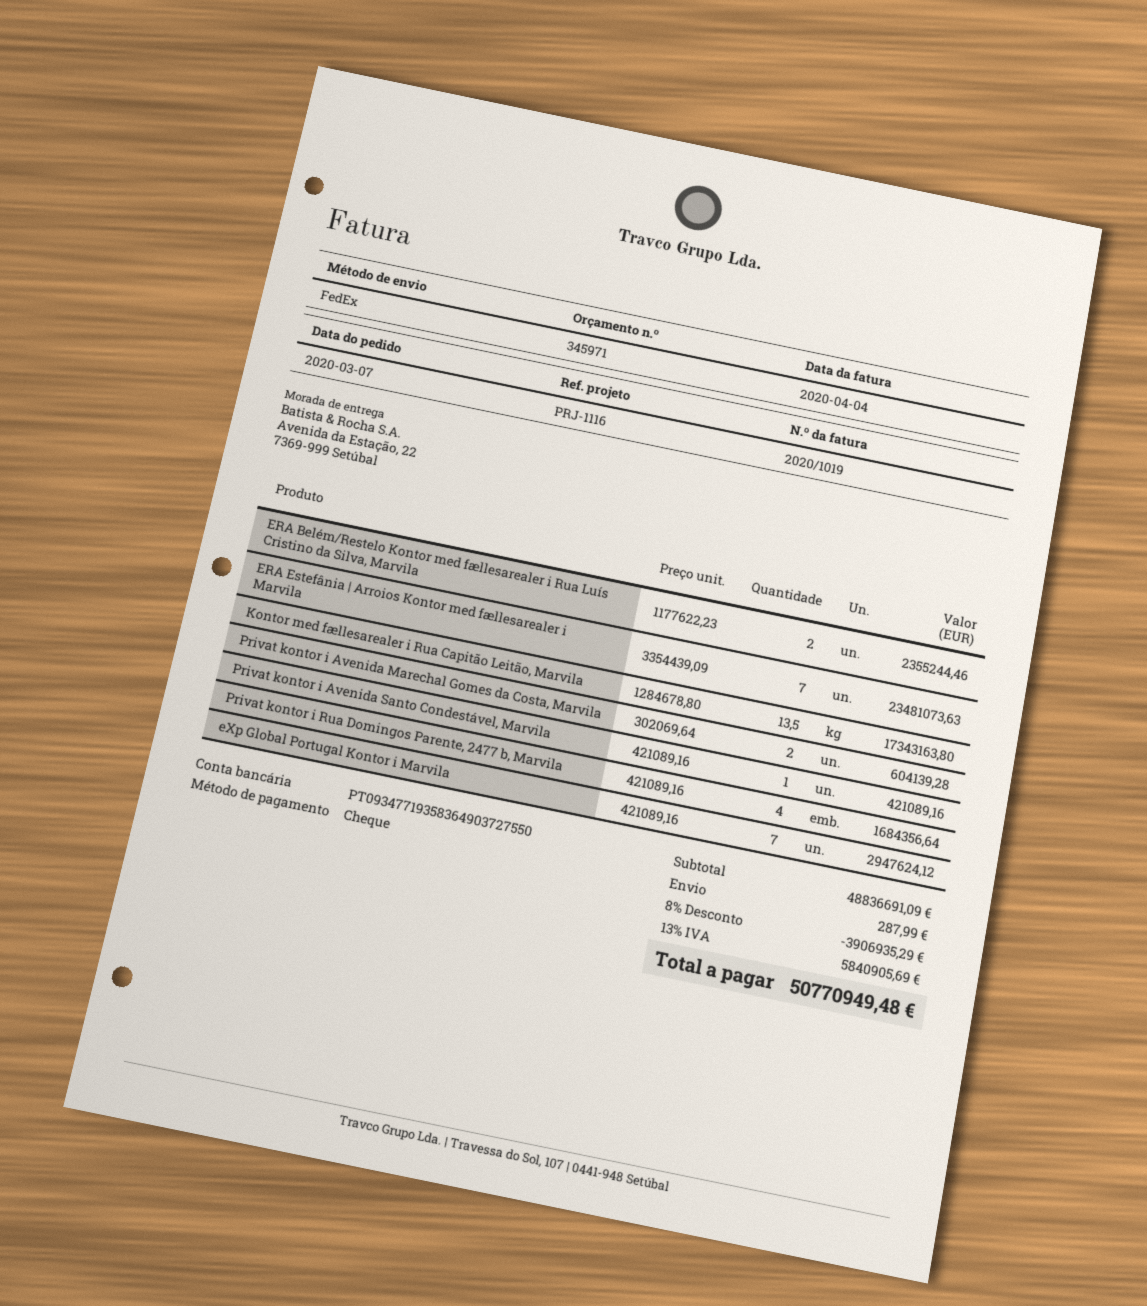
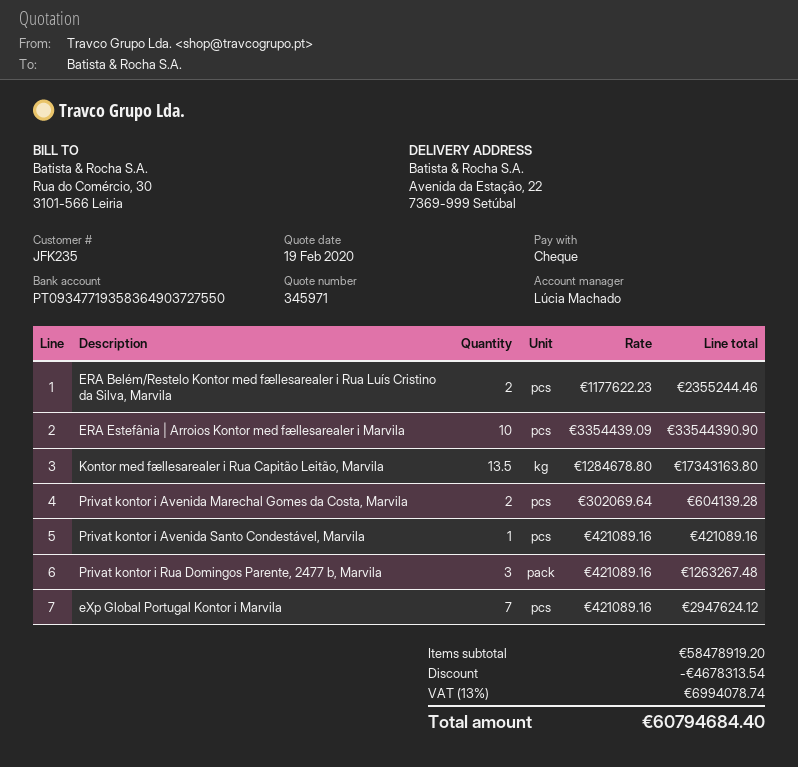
ERA Estefânia | Arroios Kontor med fællesarealer i Marvila: 7 x 3354439.09 = 23481073.63 -> 10 x 3354439.09 = 33544390.90
Privat kontor i Rua Domingos Parente, 2477 b, Marvila: 4 x 421089.16 = 1684356.64 -> 3 x 421089.16 = 1263267.48
subtotal: 48836691.09 -> 58478919.20
discount: 3906935.29 -> 4678313.54
shipping: 287.99 -> none
tax: 13% = 5840905.69 -> 13% = 6994078.74
total: 50770949.48 -> 60794684.40

